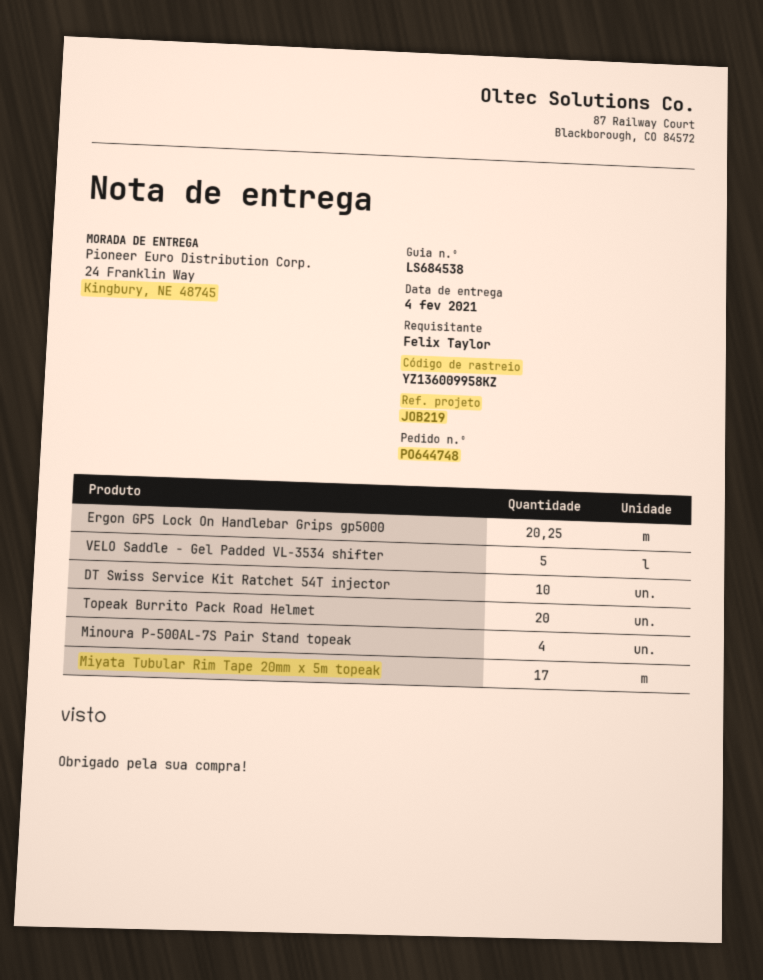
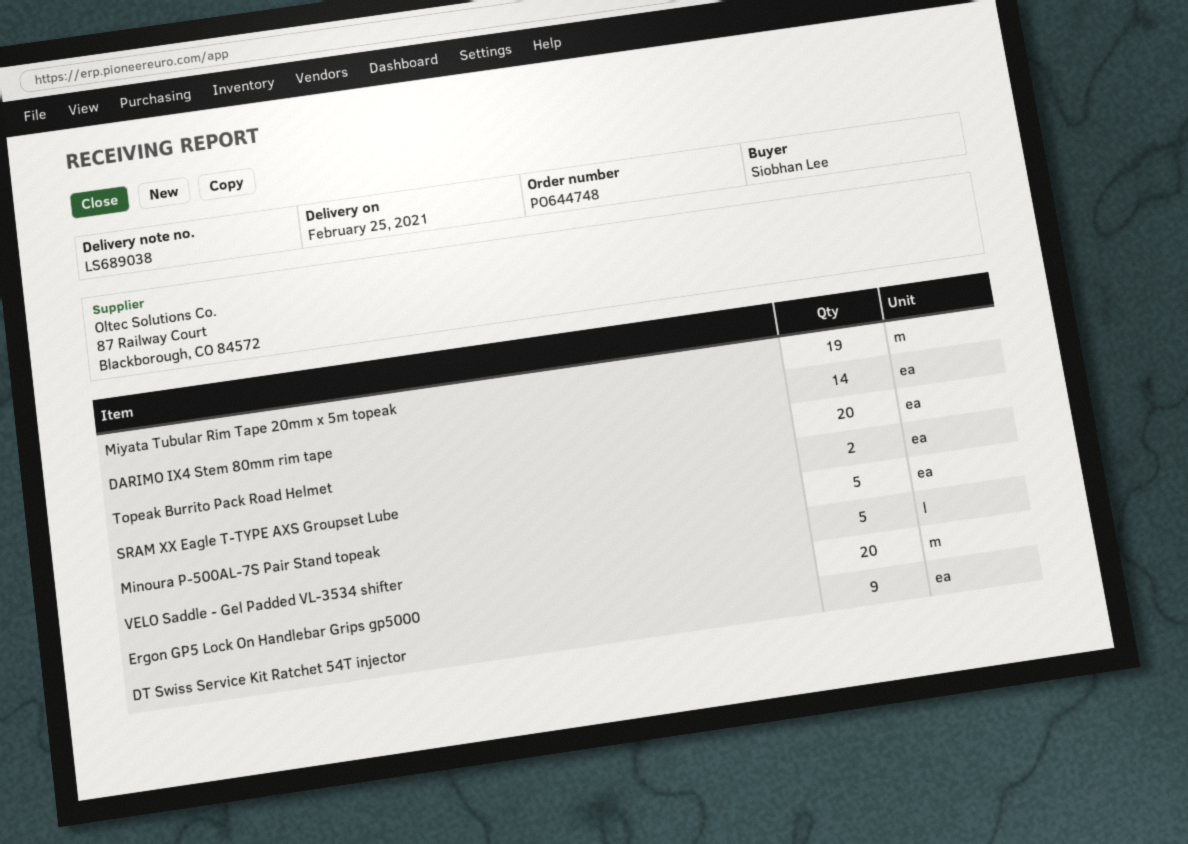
delivery note number: LS684538 -> LS689038
delivery date: 2021-02-04 -> 2021-02-25
ordered by: Felix Taylor -> Siobhan Lee
Ergon GP5 Lock On Handlebar Grips gp5000: 20.25 -> 20
DT Swiss Service Kit Ratchet 54T injector: 10 -> 9
Minoura P-500AL-7S Pair Stand topeak: 4 -> 5
Miyata Tubular Rim Tape 20mm x 5m topeak: 17 -> 19
DARIMO IX4 Stem 80mm rim tape: none -> 14
SRAM XX Eagle T-TYPE AXS Groupset Lube: none -> 2

